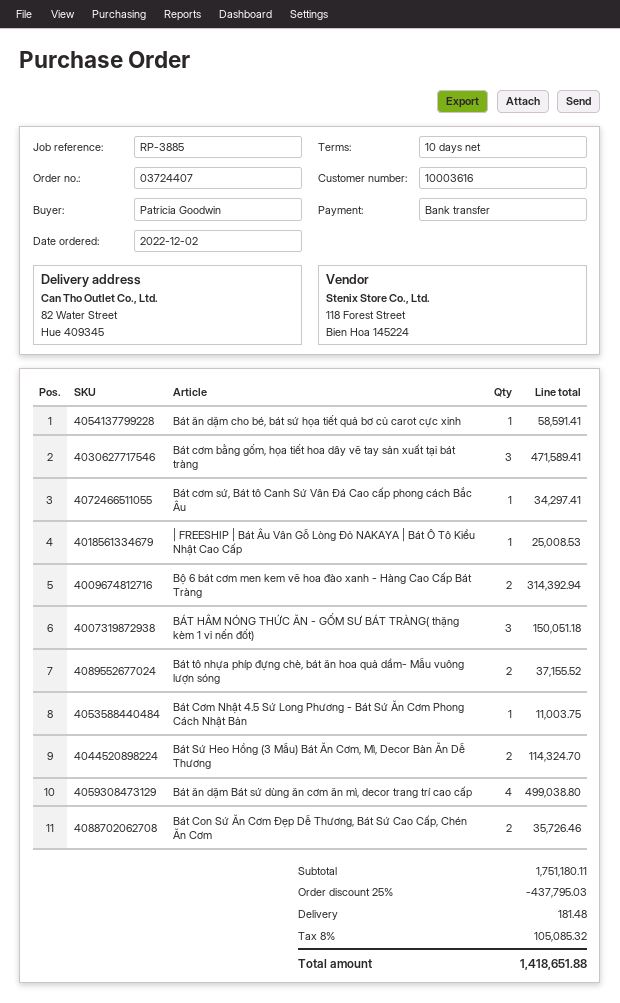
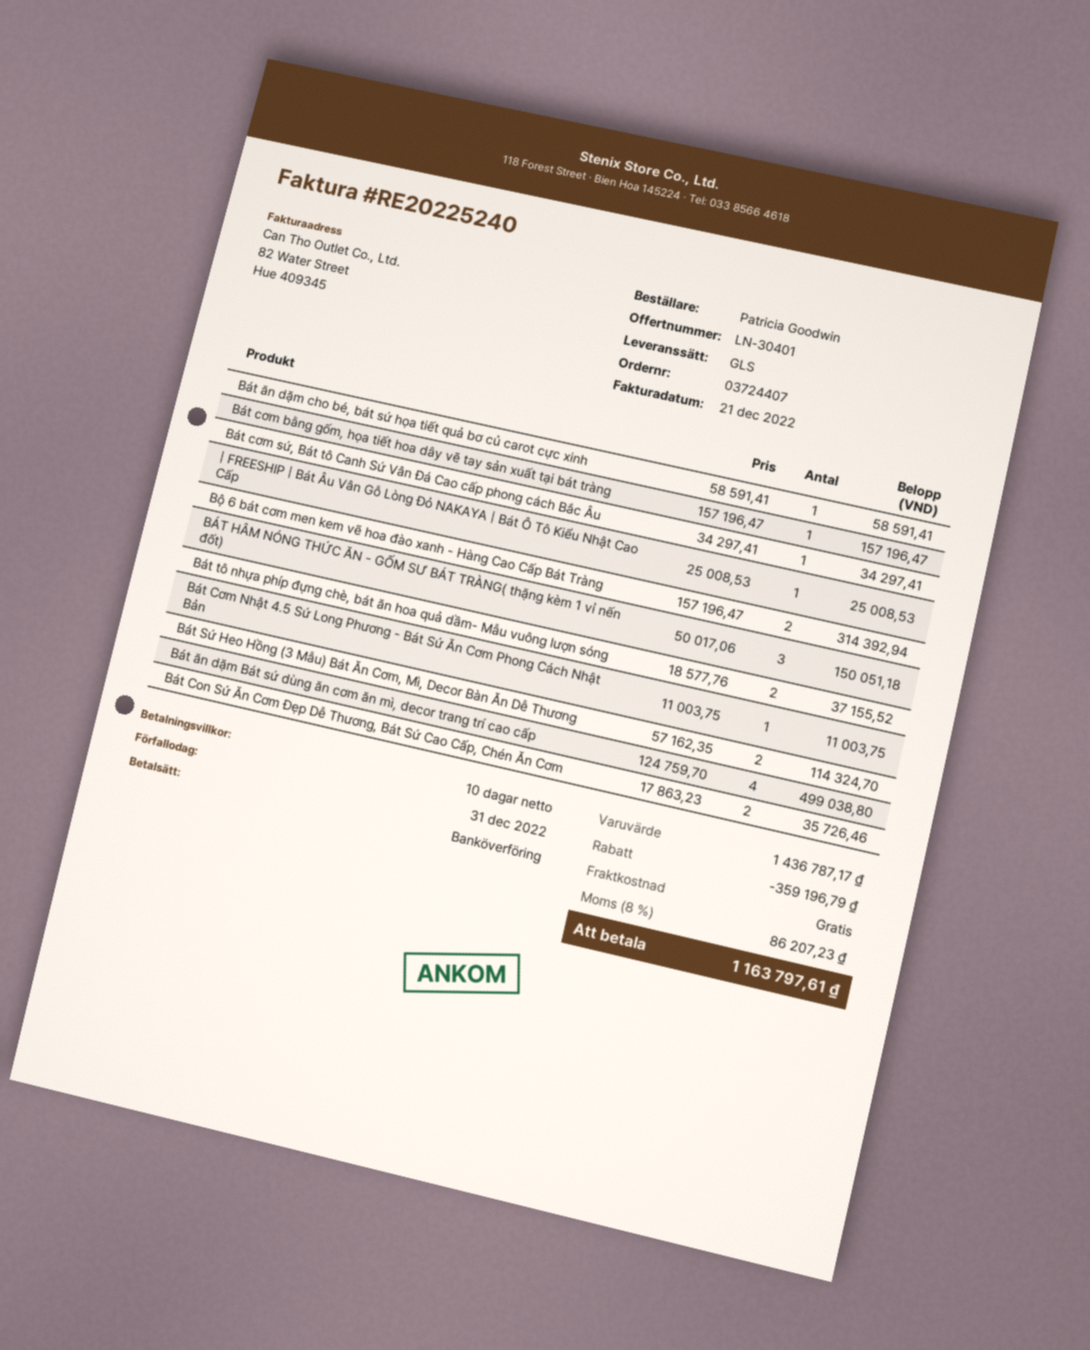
Bát cơm bằng gốm, họa tiết hoa dây vẽ tay sản xuất tại bát tràng: 3 for 471589.41 -> 1 for 157196.47
subtotal: 1751180.11 -> 1436787.17
discount: 437795.03 -> 359196.79
shipping: 181.48 -> 0.00
tax: 8% = 105085.32 -> 8% = 86207.23
total: 1418651.88 -> 1163797.61

